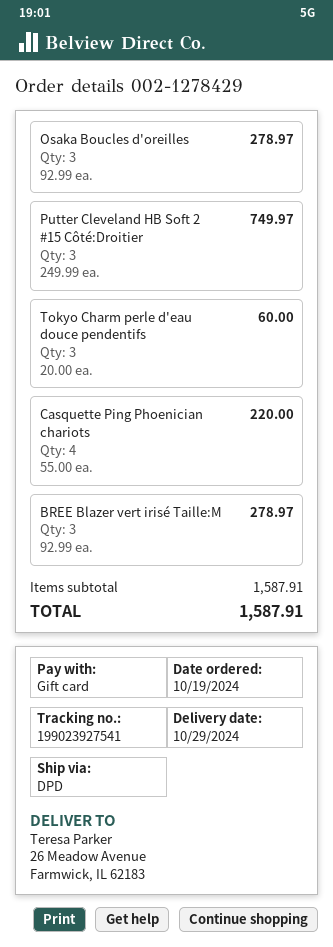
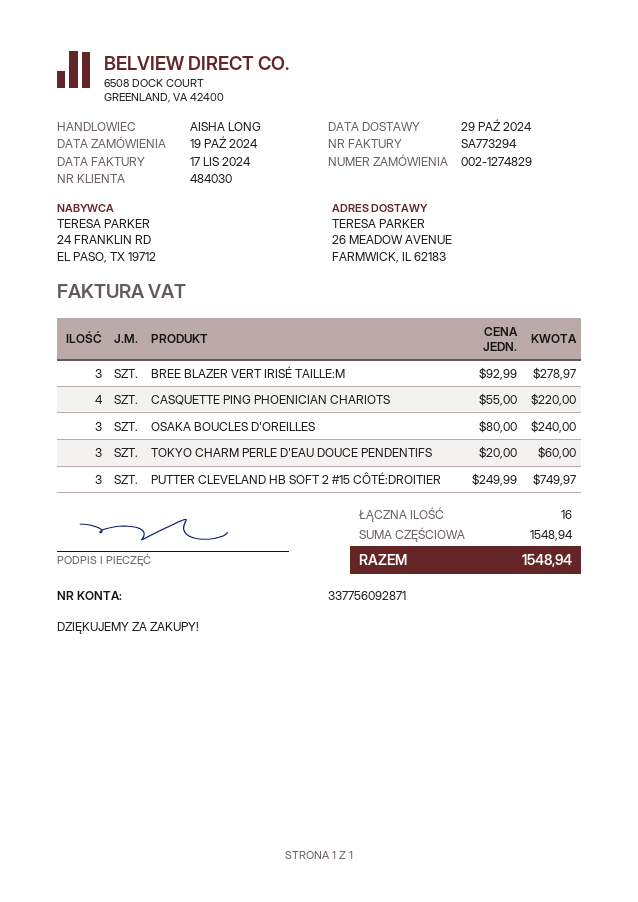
order number: 002-1278429 -> 002-1274829
Osaka Boucles d'oreilles: 3 x 92.99 = 278.97 -> 3 x 80.00 = 240.00
subtotal: 1587.91 -> 1548.94
total: 1587.91 -> 1548.94

